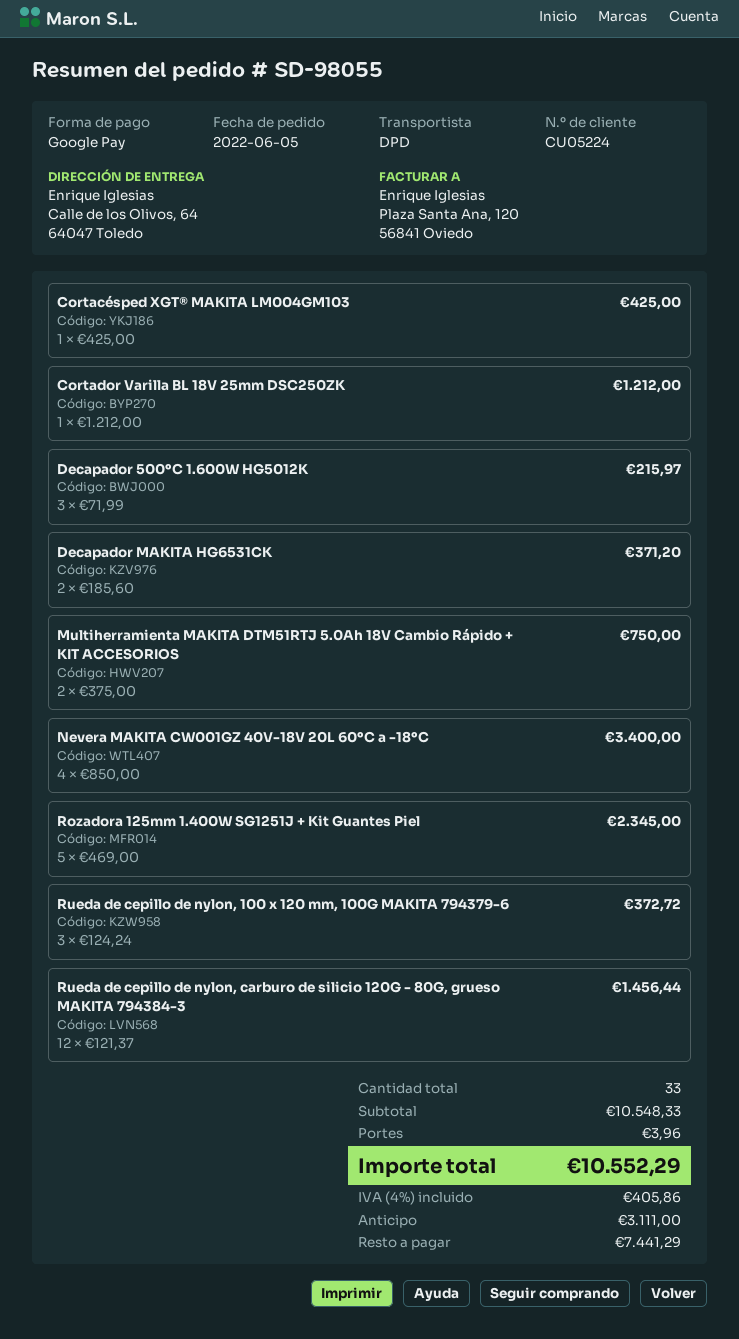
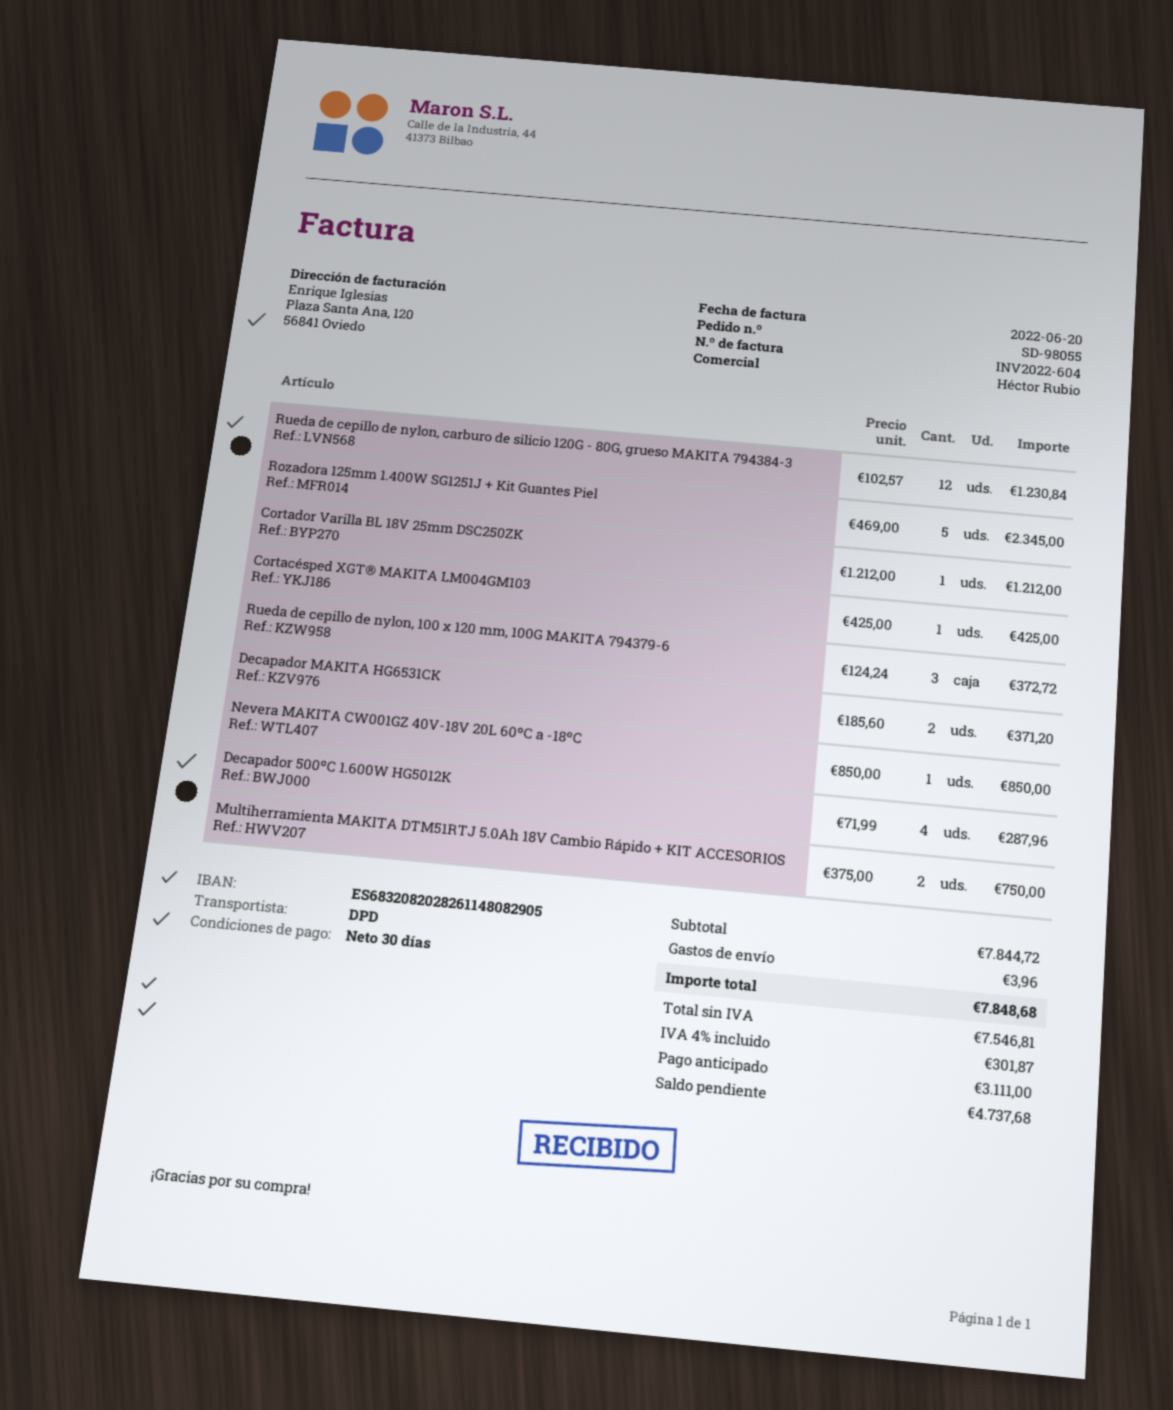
Decapador 500ºC 1.600W HG5012K: 3 x 71.99 = 215.97 -> 4 x 71.99 = 287.96
Nevera MAKITA CW001GZ 40V-18V 20L 60ºC a -18ºC: 4 x 850.00 = 3400.00 -> 1 x 850.00 = 850.00
Rueda de cepillo de nylon, carburo de silicio 120G - 80G, grueso MAKITA 794384-3: 12 x 121.37 = 1456.44 -> 12 x 102.57 = 1230.84
subtotal: 10548.33 -> 7844.72
tax: 4% = 405.86 -> 4% = 301.87
total: 10552.29 -> 7848.68
balance: 7441.29 -> 4737.68

